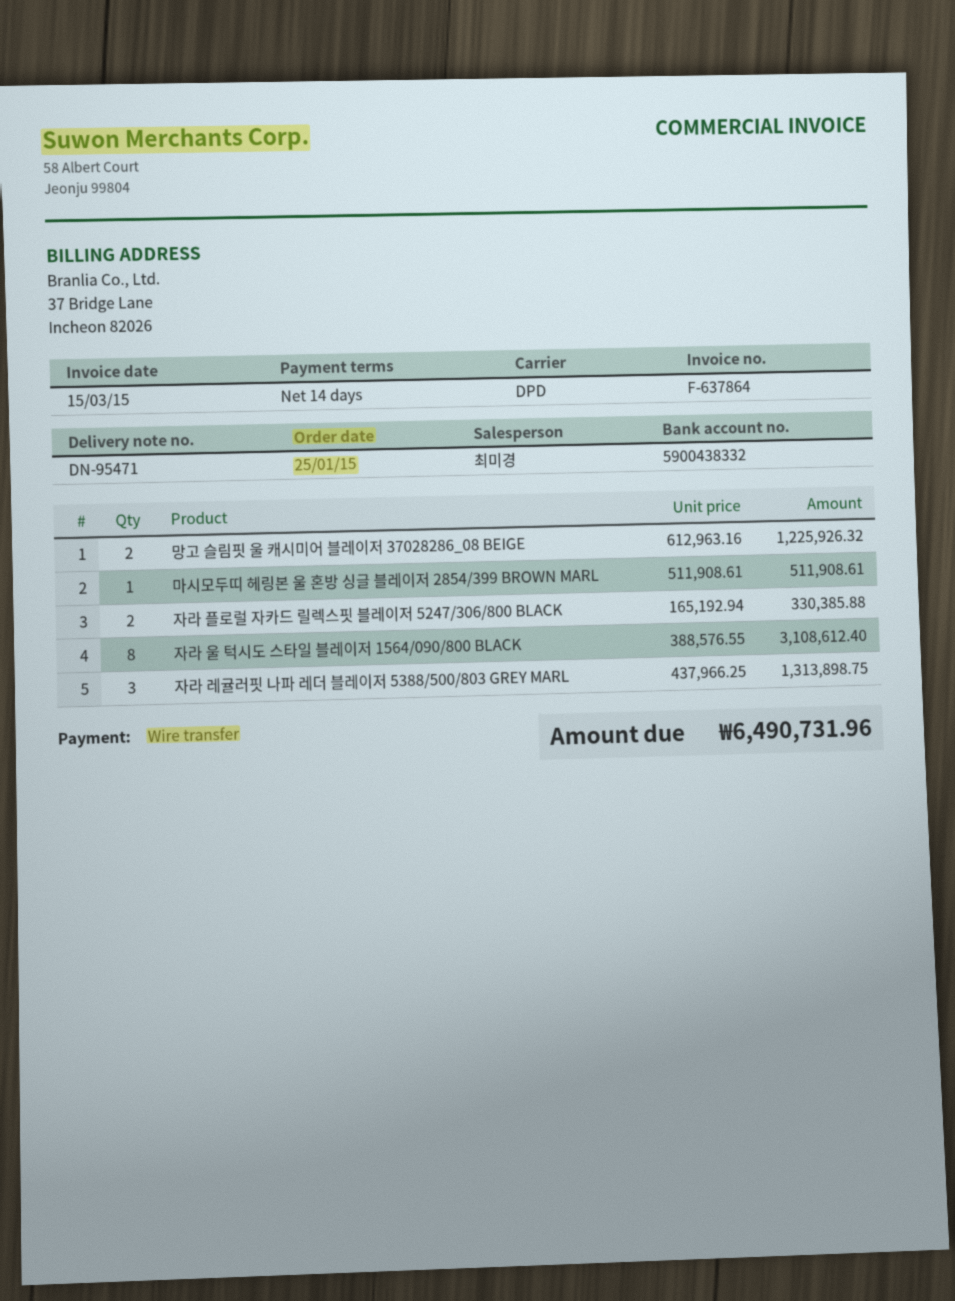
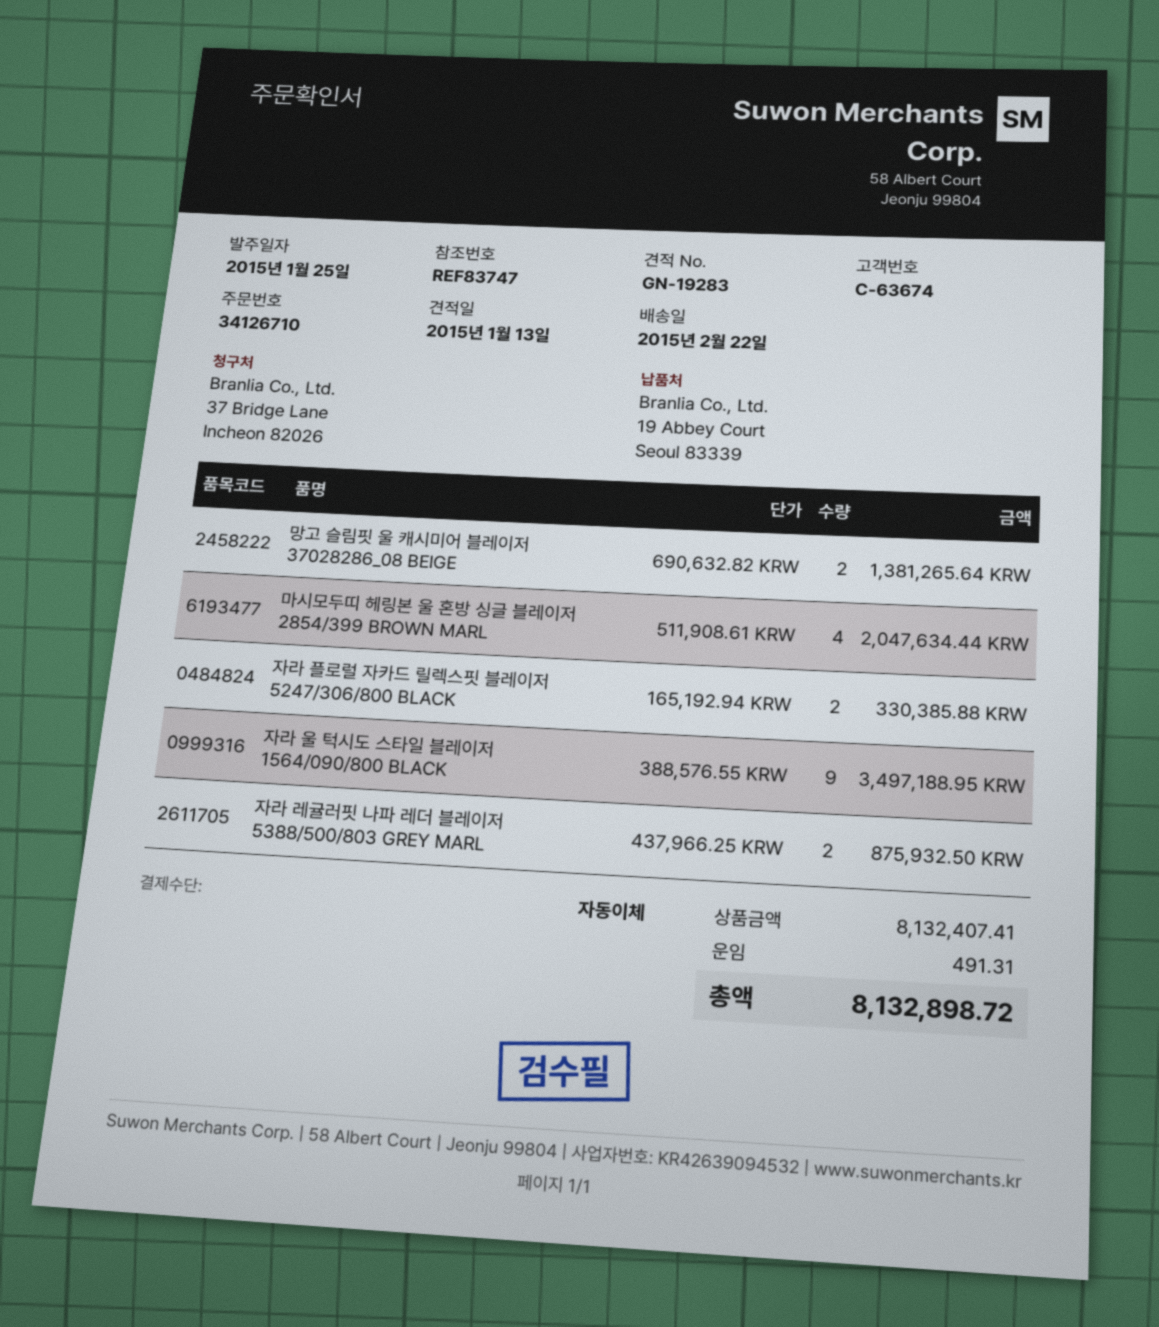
payment method: bank transfer -> direct debit
망고 슬림핏 울 캐시미어 블레이저 37028286_08 BEIGE: 2 x 612963.16 = 1225926.32 -> 2 x 690632.82 = 1381265.64
마시모두띠 헤링본 울 혼방 싱글 블레이저 2854/399 BROWN MARL: 1 x 511908.61 = 511908.61 -> 4 x 511908.61 = 2047634.44
자라 울 턱시도 스타일 블레이저 1564/090/800 BLACK: 8 x 388576.55 = 3108612.40 -> 9 x 388576.55 = 3497188.95
자라 레귤러핏 나파 레더 블레이저 5388/500/803 GREY MARL: 3 x 437966.25 = 1313898.75 -> 2 x 437966.25 = 875932.50
shipping: none -> 491.31
total: 6490731.96 -> 8132898.72

